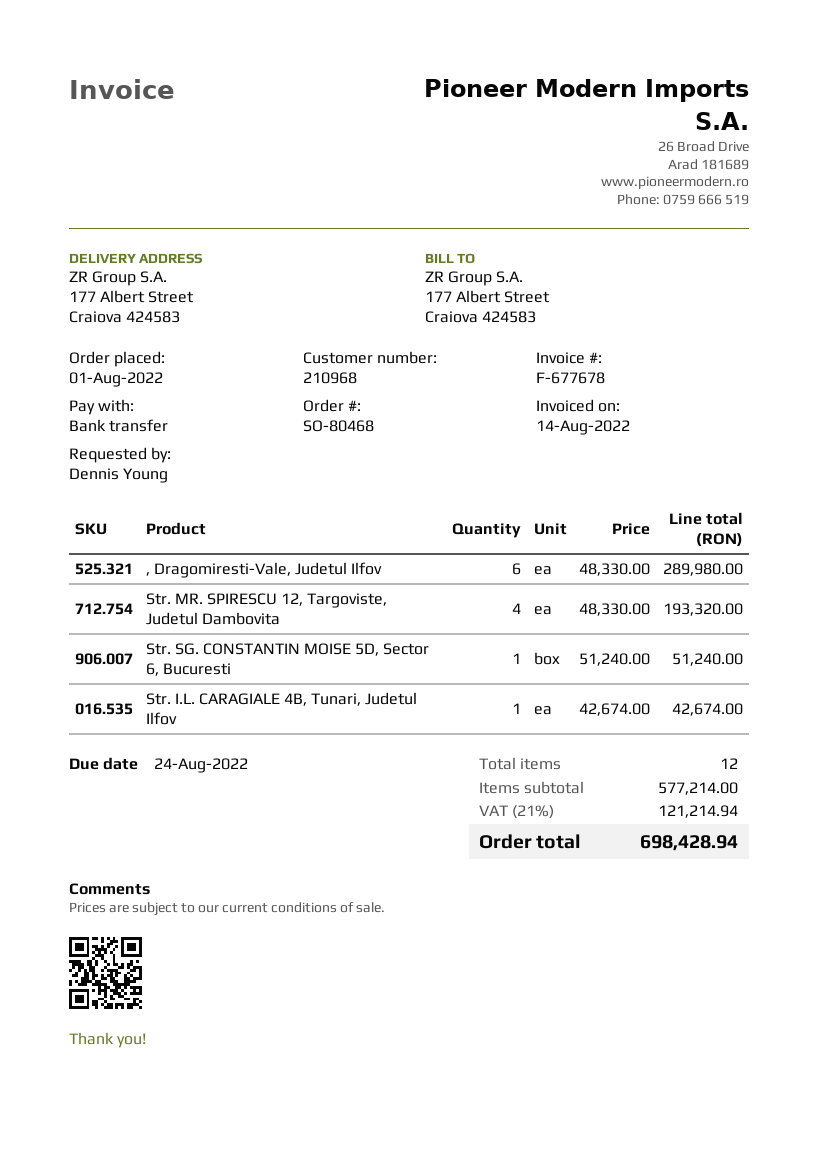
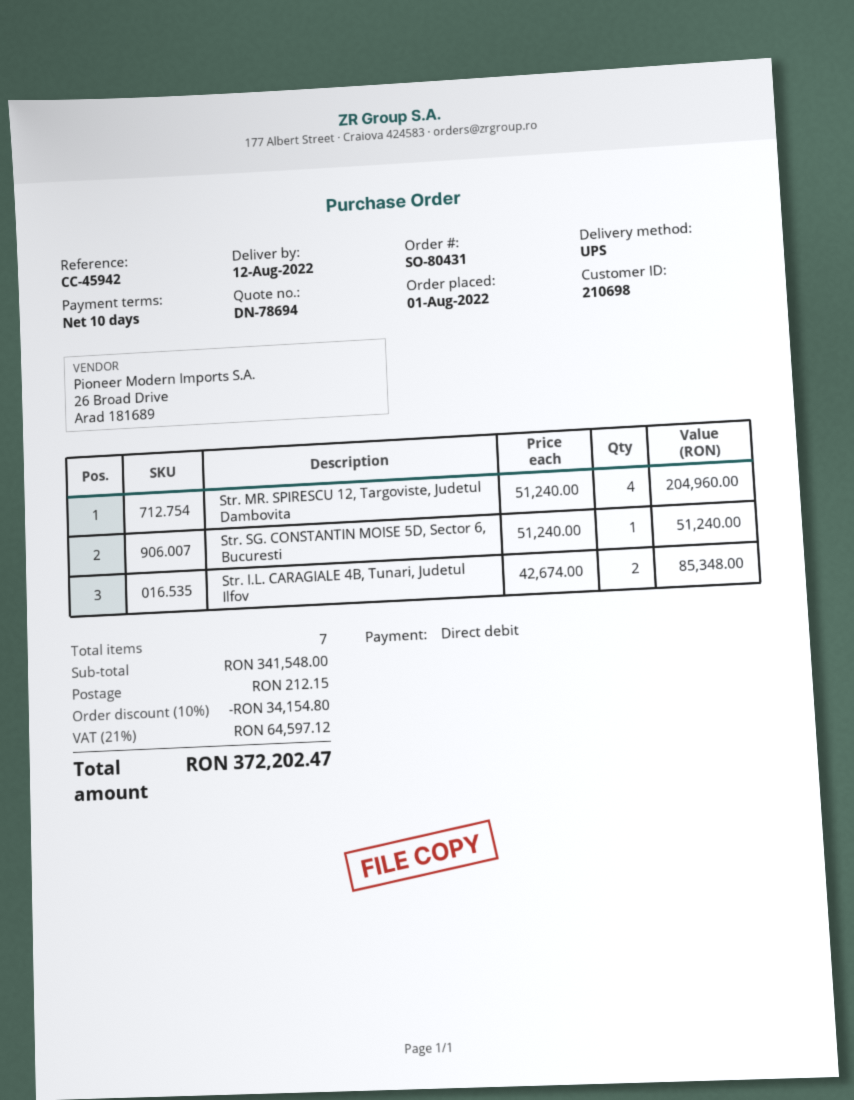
order number: SO-80468 -> SO-80431
customer number: 210968 -> 210698
payment method: bank transfer -> direct debit
, Dragomiresti-Vale, Judetul Ilfov: 6 x 48330.00 = 289980.00 -> none
Str. MR. SPIRESCU 12, Targoviste, Judetul Dambovita: 4 x 48330.00 = 193320.00 -> 4 x 51240.00 = 204960.00
Str. I.L. CARAGIALE 4B, Tunari, Judetul Ilfov: 1 x 42674.00 = 42674.00 -> 2 x 42674.00 = 85348.00
total quantity: 12 -> 7
subtotal: 577214.00 -> 341548.00
discount: none -> 10% = 34154.80
shipping: none -> 212.15
tax: 21% = 121214.94 -> 21% = 64597.12
total: 698428.94 -> 372202.47

